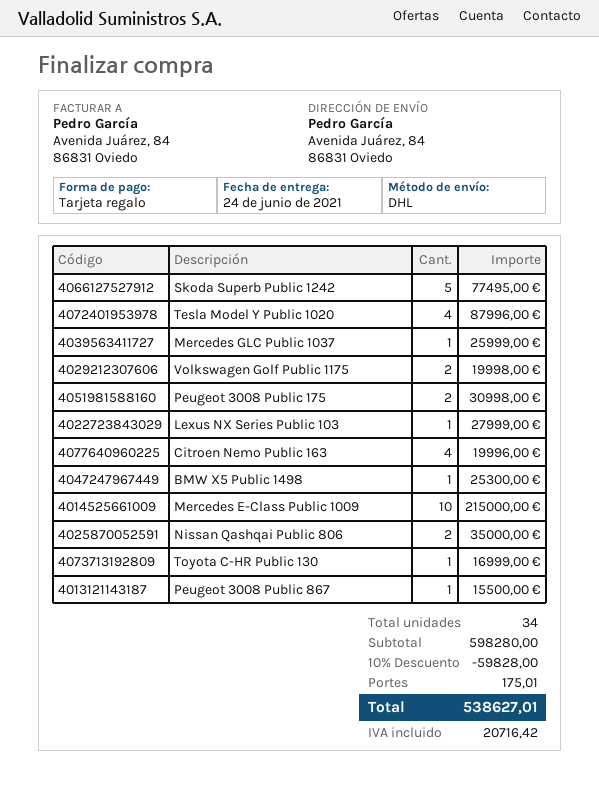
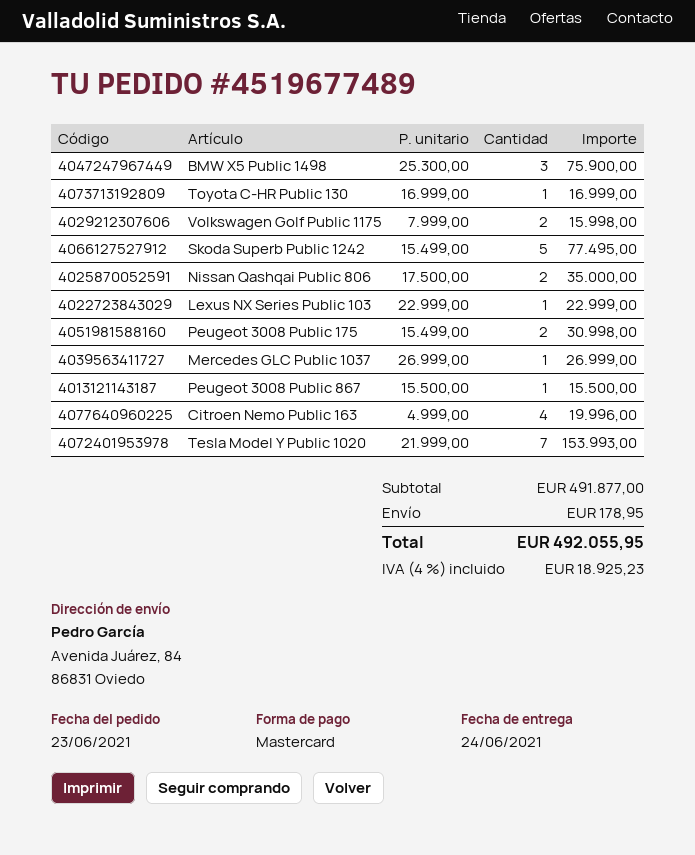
payment method: gift card -> Mastercard
Tesla Model Y Public 1020: 4 for 87996.00 -> 7 for 153993.00
Mercedes GLC Public 1037: 1 for 25999.00 -> 1 for 26999.00
Volkswagen Golf Public 1175: 2 for 19998.00 -> 2 for 15998.00
Lexus NX Series Public 103: 1 for 27999.00 -> 1 for 22999.00
BMW X5 Public 1498: 1 for 25300.00 -> 3 for 75900.00
Mercedes E-Class Public 1009: 10 for 215000.00 -> none
subtotal: 598280.00 -> 491877.00
discount: 10% = 59828.00 -> none
shipping: 175.01 -> 178.95
tax: 20716.42 -> 18925.23
total: 538627.01 -> 492055.95

